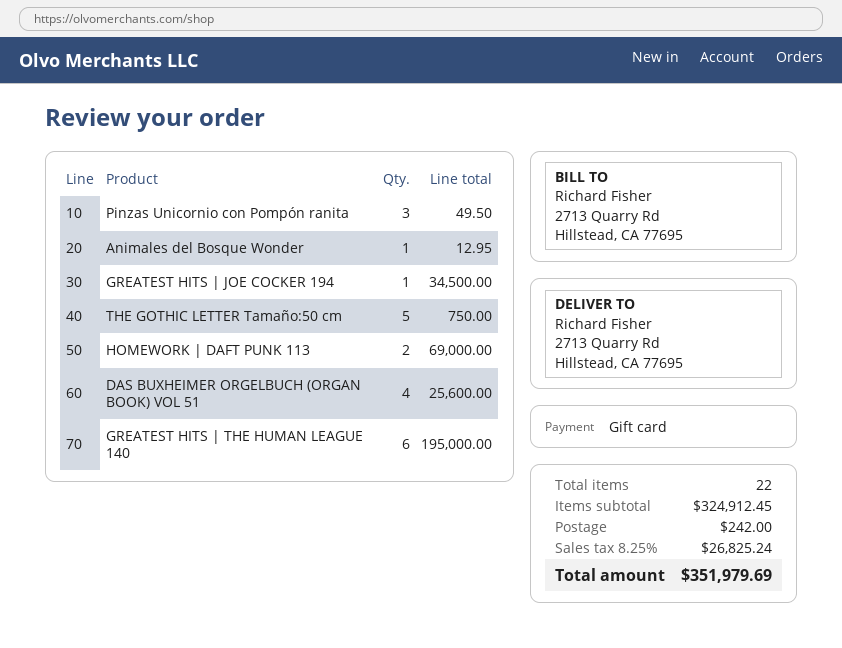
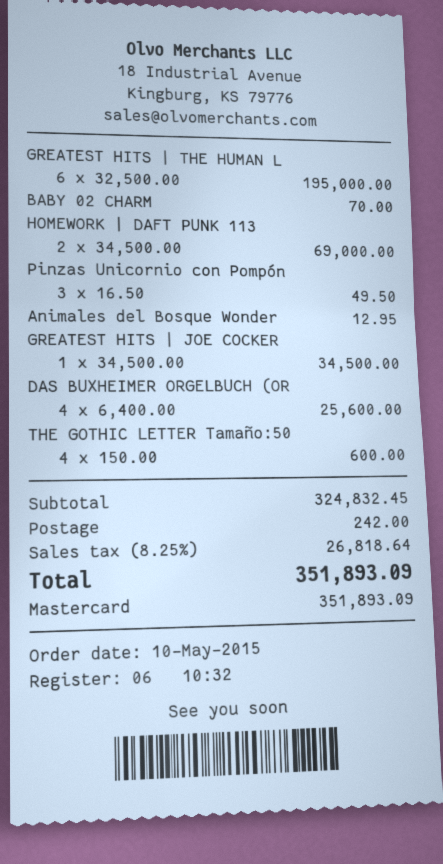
payment method: gift card -> Mastercard
THE GOTHIC LETTER Tamaño:50 cm: 5 for 750.00 -> 4 for 600.00
BABY 02 CHARM: none -> 1 for 70.00
subtotal: 324912.45 -> 324832.45
tax: 8.25% = 26825.24 -> 8.25% = 26818.64
total: 351979.69 -> 351893.09

